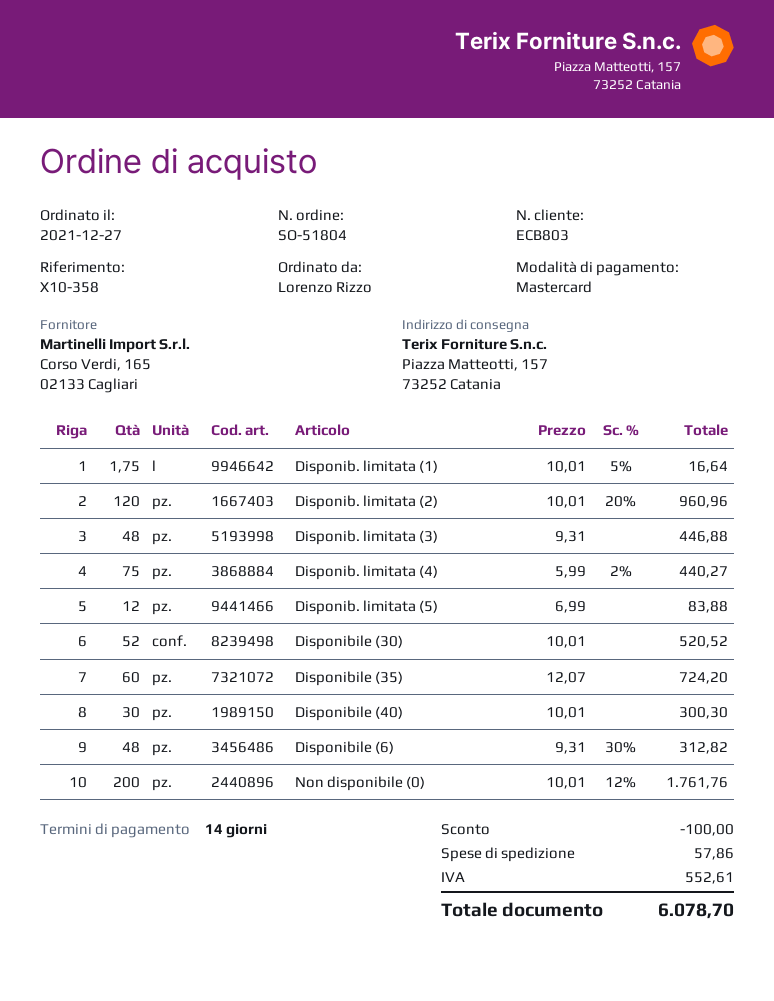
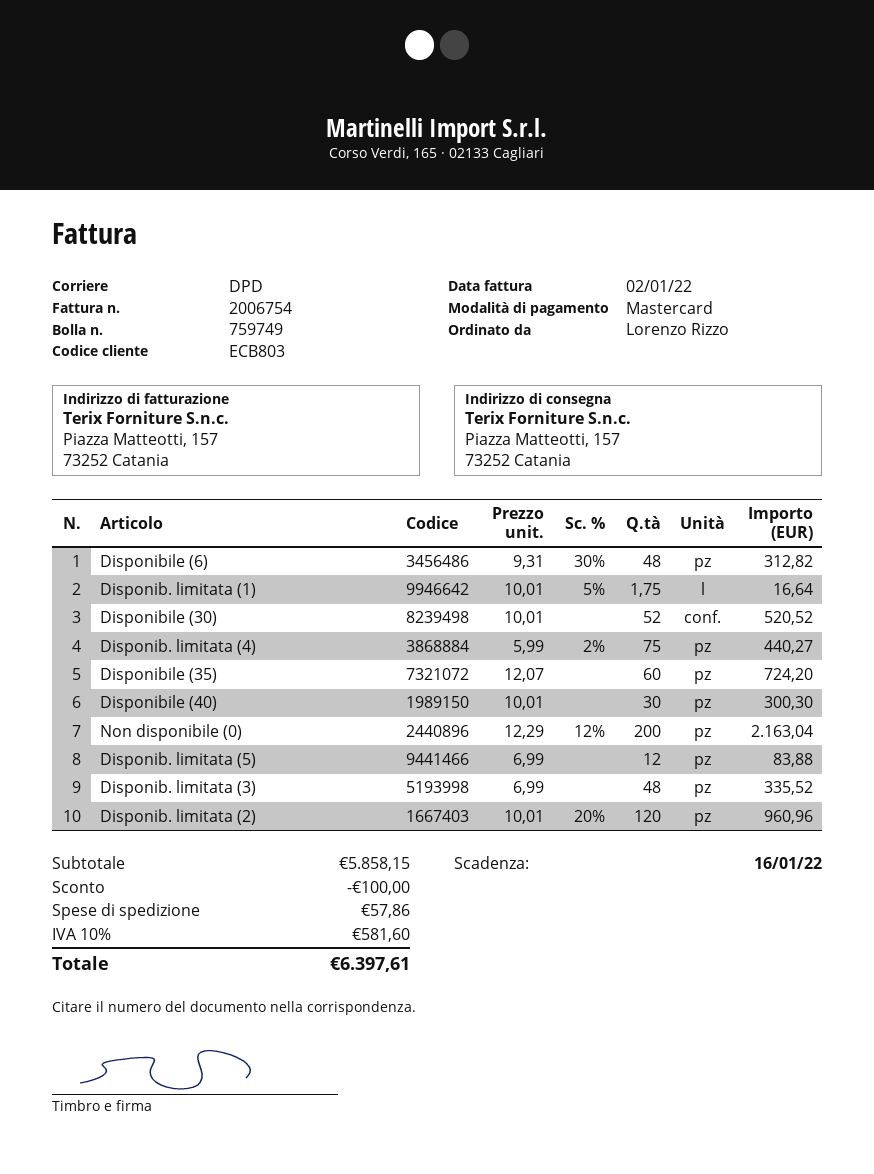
Disponib. limitata (3): 48 x 9.31 = 446.88 -> 48 x 6.99 = 335.52
Non disponibile (0): 200 x 10.01 - 12% = 1761.76 -> 200 x 12.29 - 12% = 2163.04
tax: 552.61 -> 581.60
total: 6078.70 -> 6397.61

